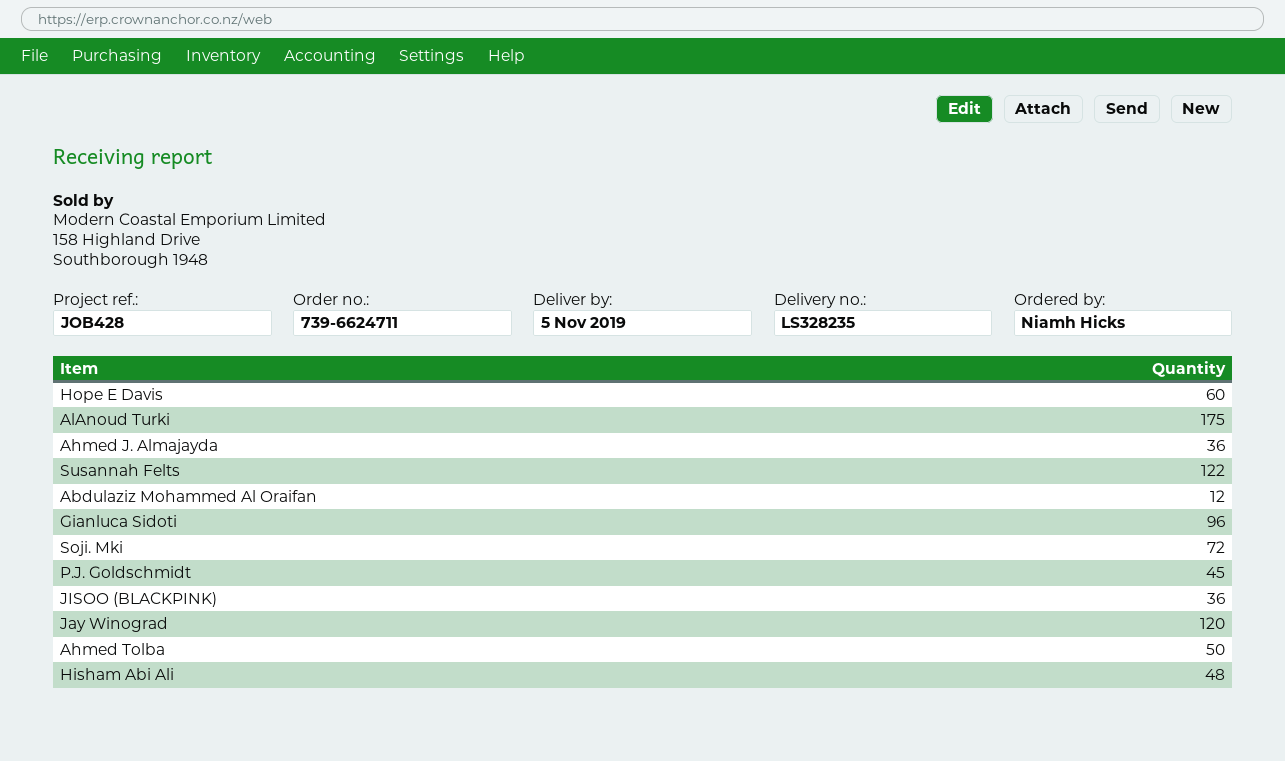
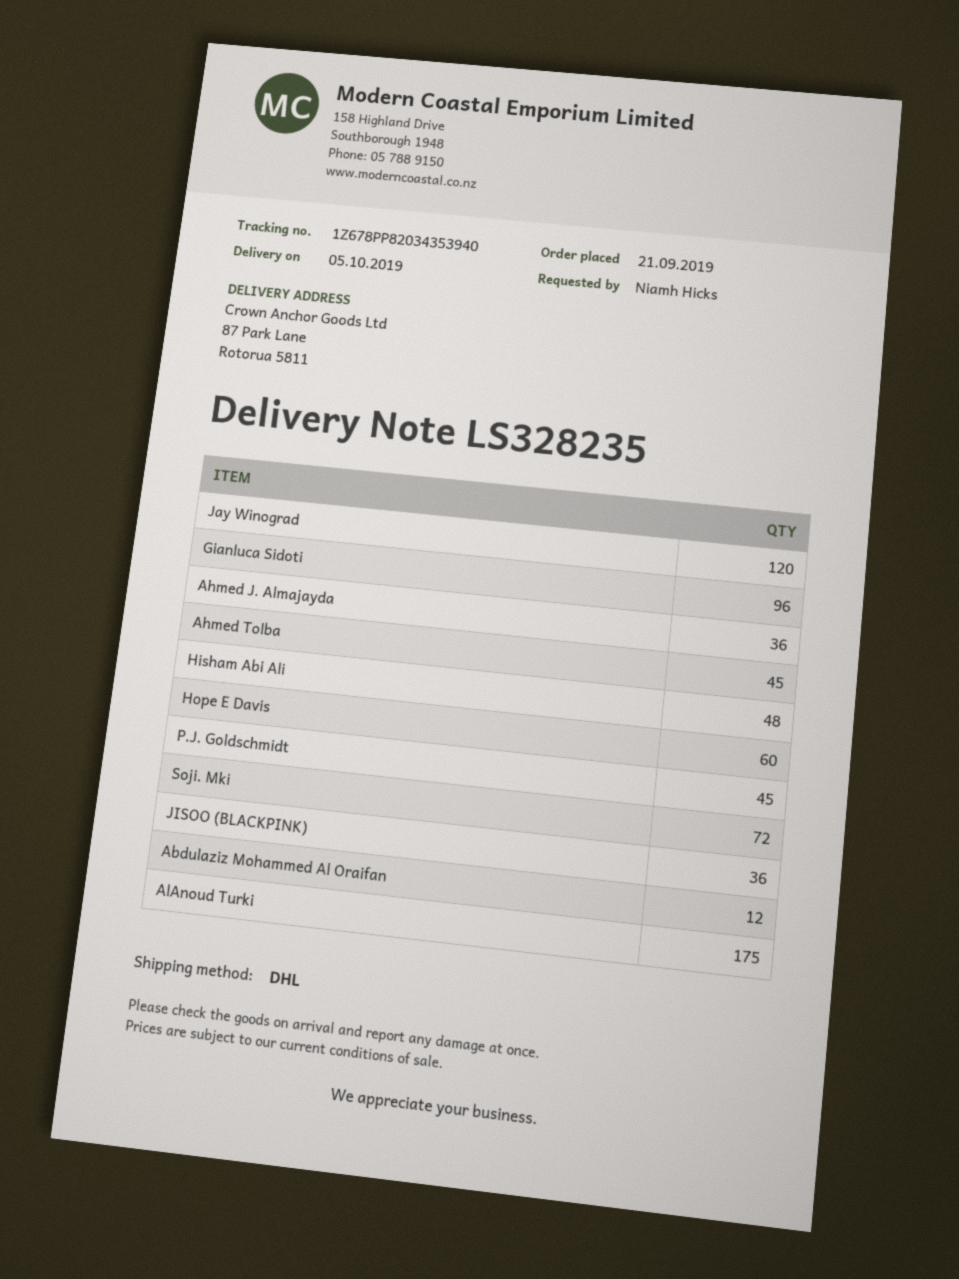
delivery date: 2019-11-05 -> 2019-10-05
Susannah Felts: 122 -> none
Ahmed Tolba: 50 -> 45

